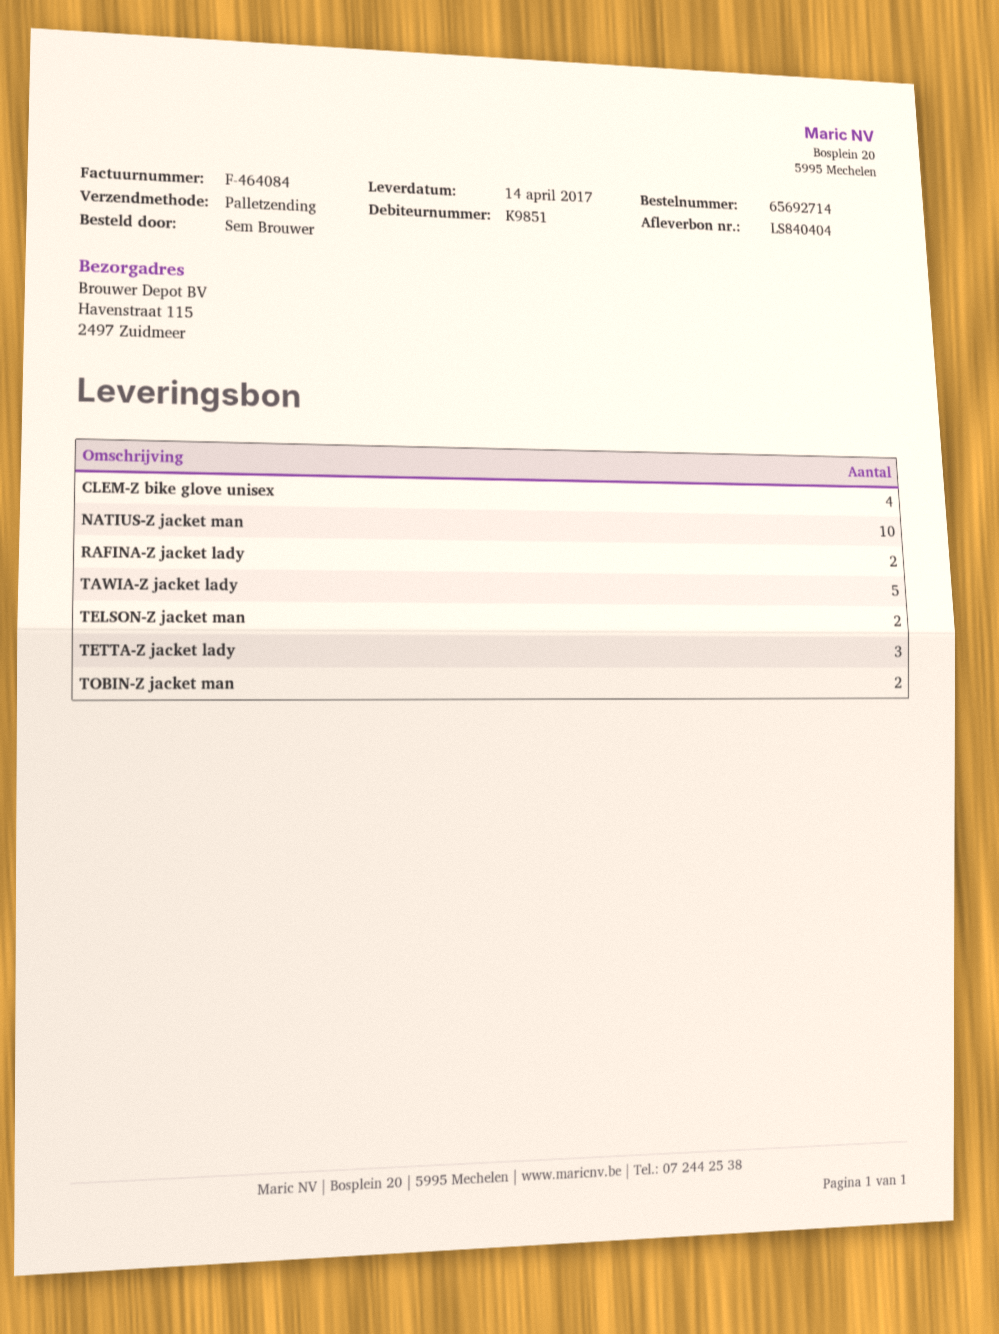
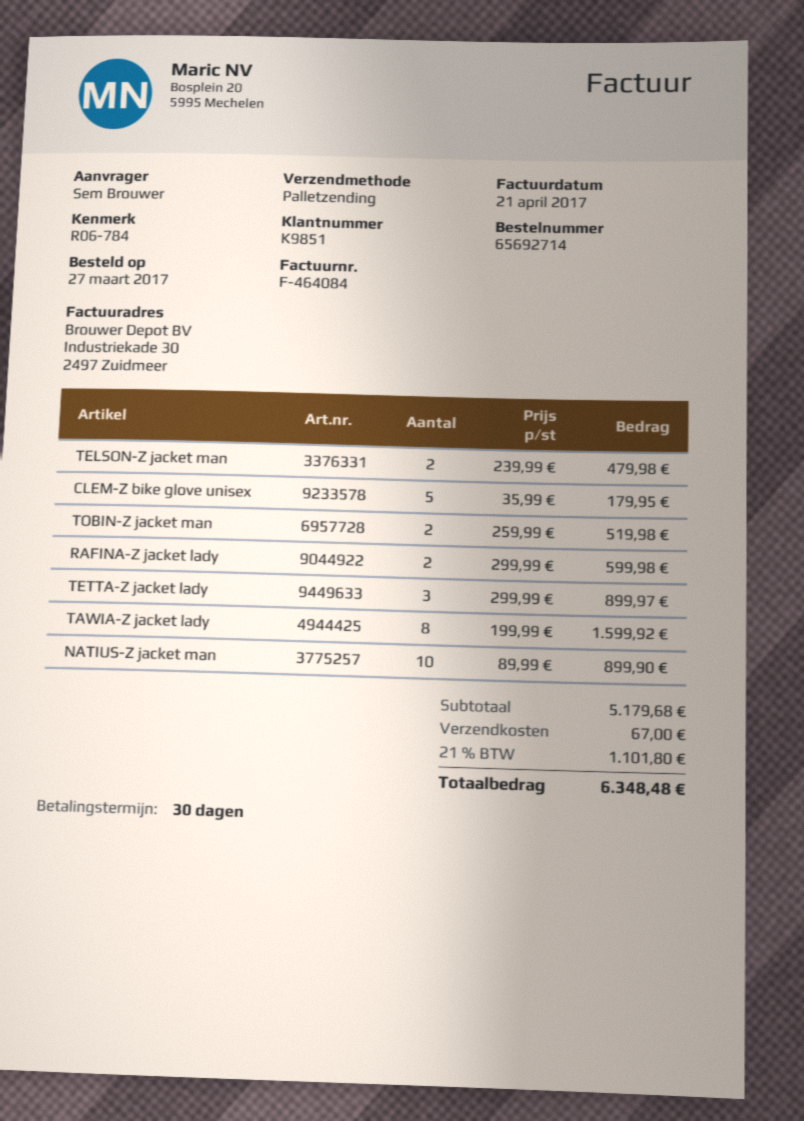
CLEM-Z bike glove unisex: 4 -> 5
TAWIA-Z jacket lady: 5 -> 8

